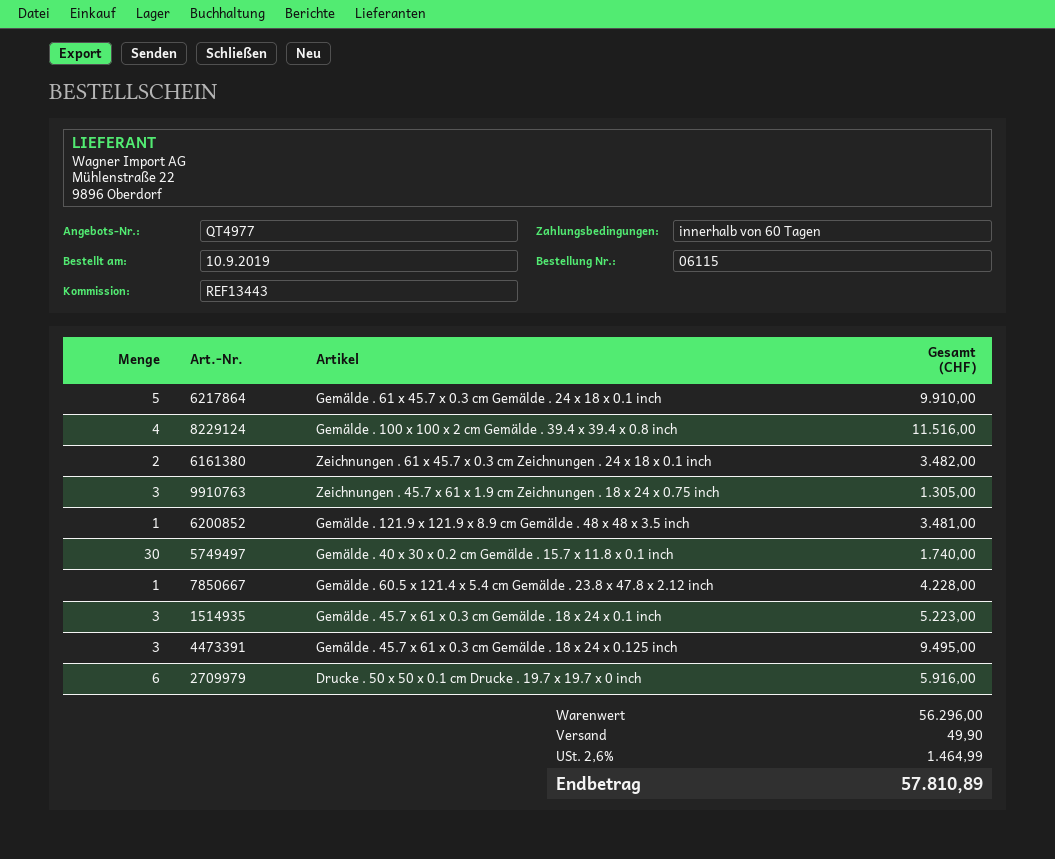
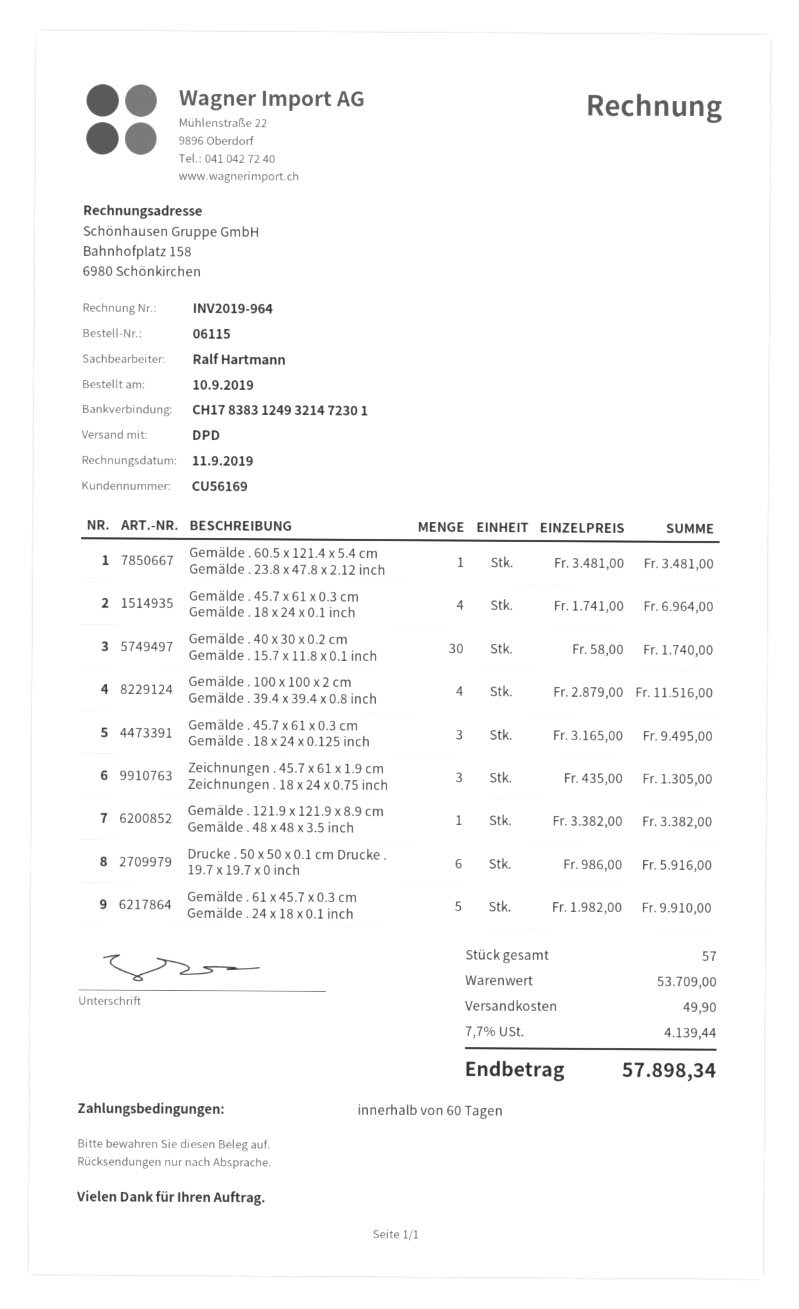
Zeichnungen . 61 x 45.7 x 0.3 cm Zeichnungen . 24 x 18 x 0.1 inch: 2 for 3482.00 -> none
Gemälde . 121.9 x 121.9 x 8.9 cm Gemälde . 48 x 48 x 3.5 inch: 1 for 3481.00 -> 1 for 3382.00
Gemälde . 60.5 x 121.4 x 5.4 cm Gemälde . 23.8 x 47.8 x 2.12 inch: 1 for 4228.00 -> 1 for 3481.00
Gemälde . 45.7 x 61 x 0.3 cm Gemälde . 18 x 24 x 0.1 inch: 3 for 5223.00 -> 4 for 6964.00
subtotal: 56296.00 -> 53709.00
tax: 2.6% = 1464.99 -> 7.7% = 4139.44
total: 57810.89 -> 57898.34

